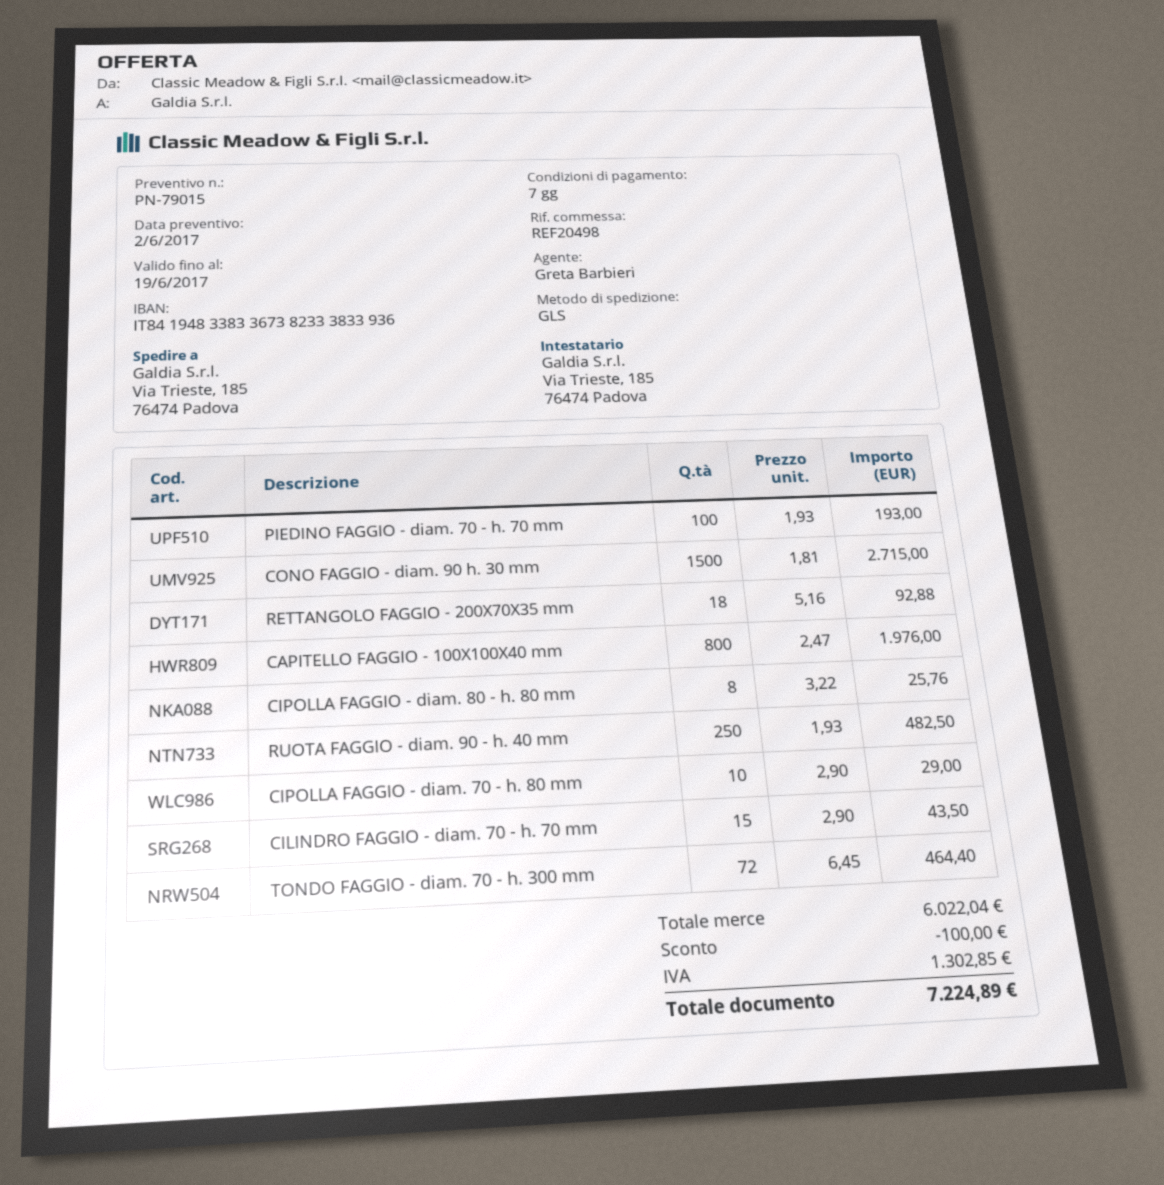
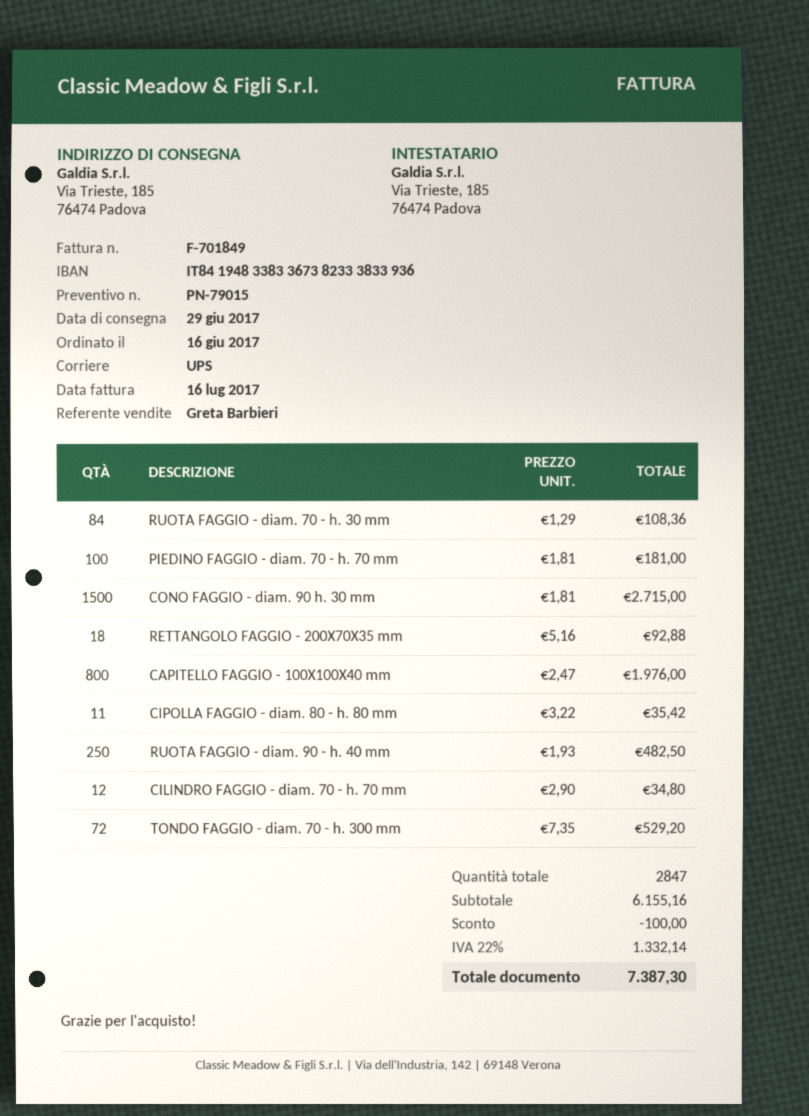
shipping method: GLS -> UPS
PIEDINO FAGGIO - diam. 70 - h. 70 mm: 100 x 1.93 = 193.00 -> 100 x 1.81 = 181.00
CIPOLLA FAGGIO - diam. 80 - h. 80 mm: 8 x 3.22 = 25.76 -> 11 x 3.22 = 35.42
CIPOLLA FAGGIO - diam. 70 - h. 80 mm: 10 x 2.90 = 29.00 -> none
CILINDRO FAGGIO - diam. 70 - h. 70 mm: 15 x 2.90 = 43.50 -> 12 x 2.90 = 34.80
TONDO FAGGIO - diam. 70 - h. 300 mm: 72 x 6.45 = 464.40 -> 72 x 7.35 = 529.20
RUOTA FAGGIO - diam. 70 - h. 30 mm: none -> 84 x 1.29 = 108.36
subtotal: 6022.04 -> 6155.16
tax: 1302.85 -> 1332.14
total: 7224.89 -> 7387.30

